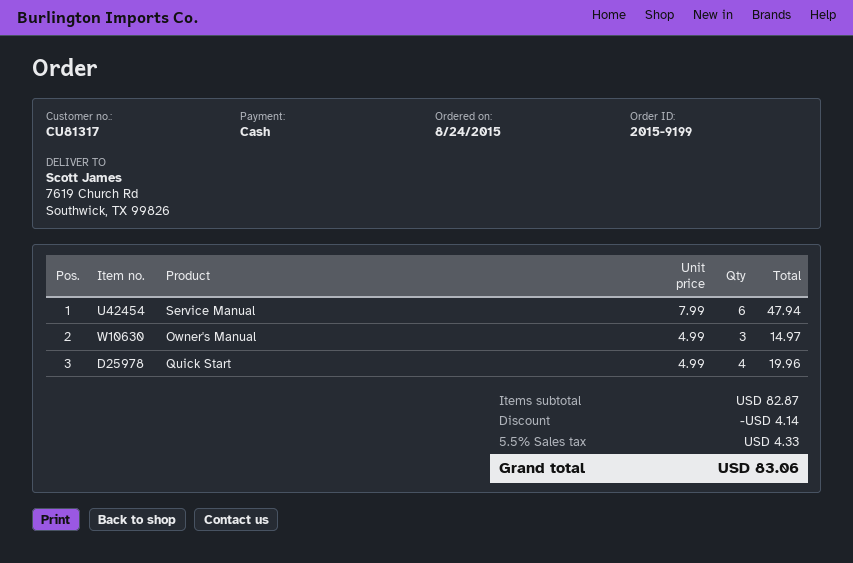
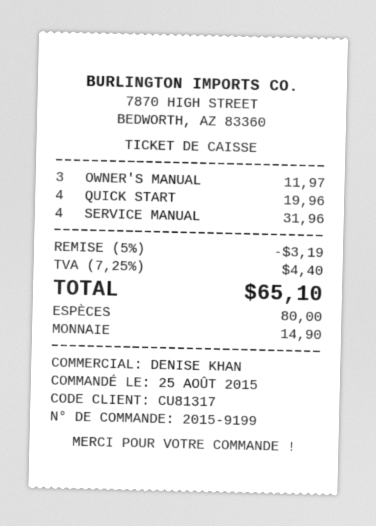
order date: 2015-08-24 -> 2015-08-25
Service Manual: 6 for 47.94 -> 4 for 31.96
Owner's Manual: 3 for 14.97 -> 3 for 11.97
discount: 4.14 -> 3.19
tax: 5.5% = 4.33 -> 7.25% = 4.40
total: 83.06 -> 65.10

